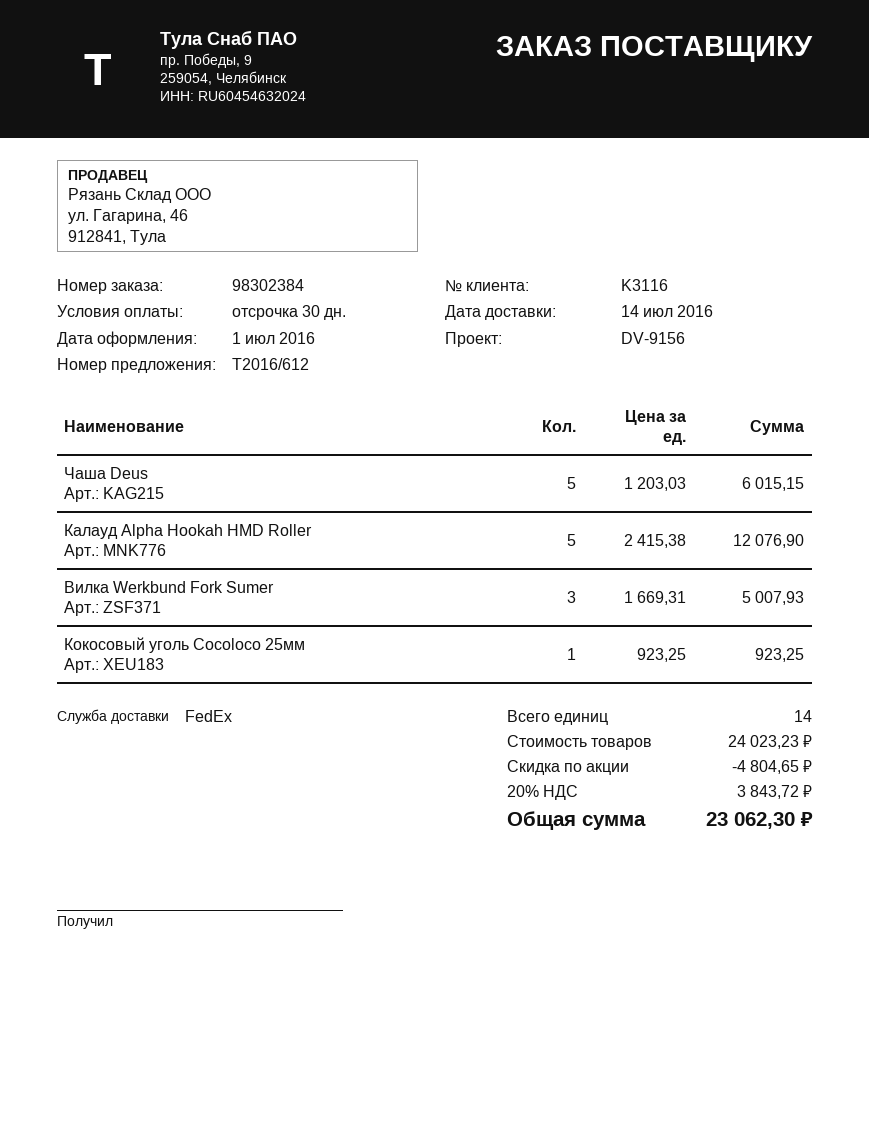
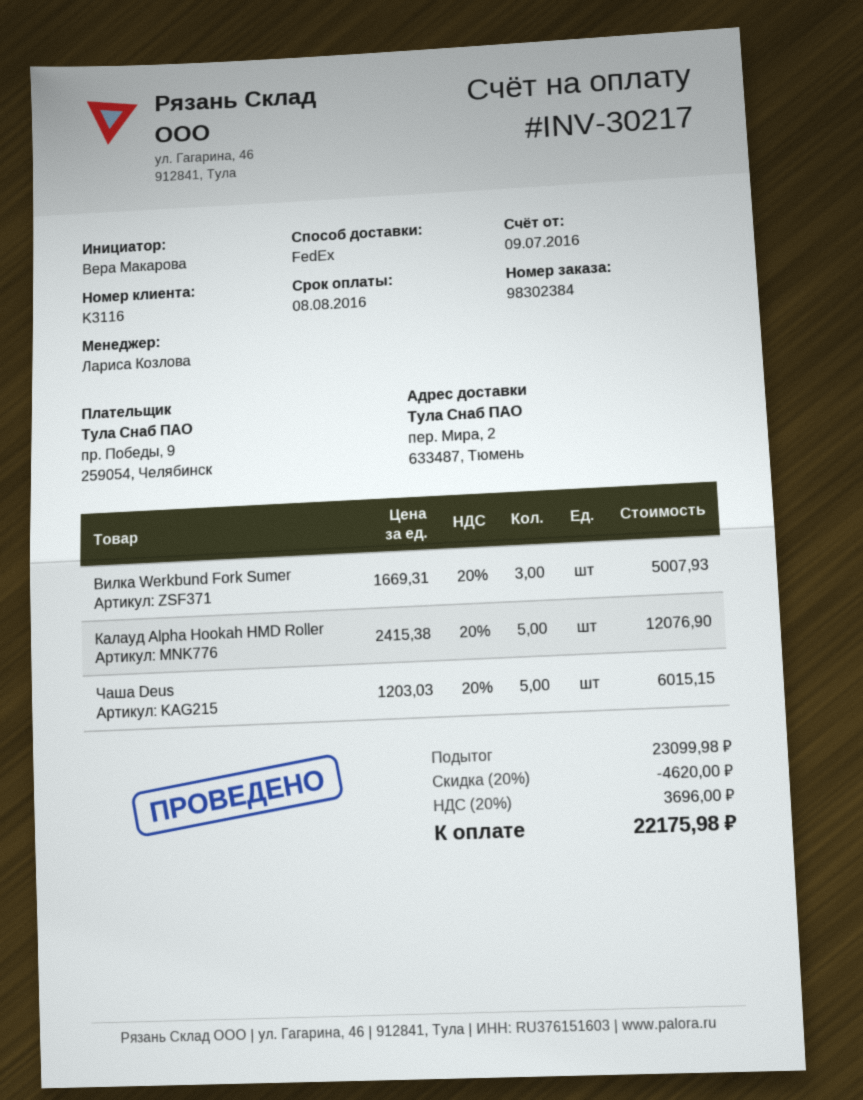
Кокосовый уголь Cocoloco 25мм: 1 x 923.25 = 923.25 -> none
subtotal: 24023.23 -> 23099.98
discount: 4804.65 -> 4620.00
tax: 20% = 3843.72 -> 20% = 3696.00
total: 23062.30 -> 22175.98

